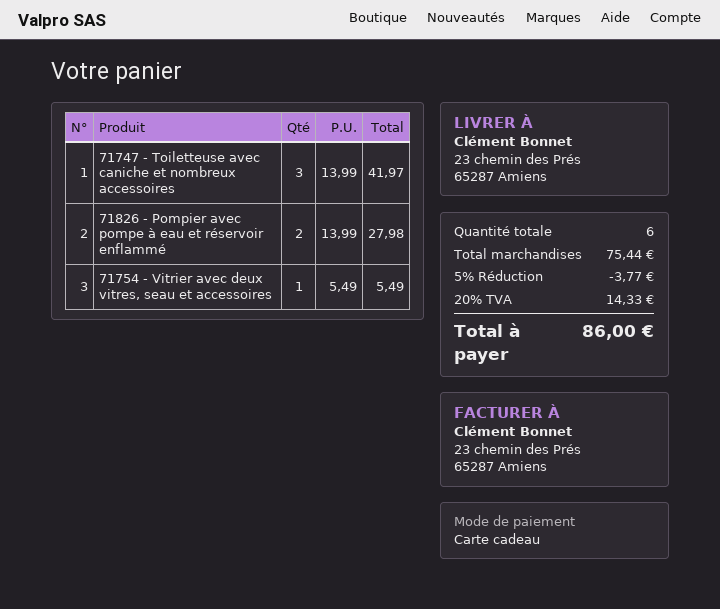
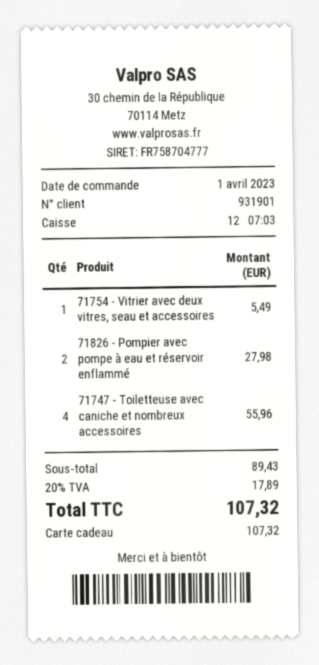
71747 - Toiletteuse avec caniche et nombreux accessoires: 3 for 41.97 -> 4 for 55.96
subtotal: 75.44 -> 89.43
discount: 5% = 3.77 -> none
tax: 20% = 14.33 -> 20% = 17.89
total: 86.00 -> 107.32

